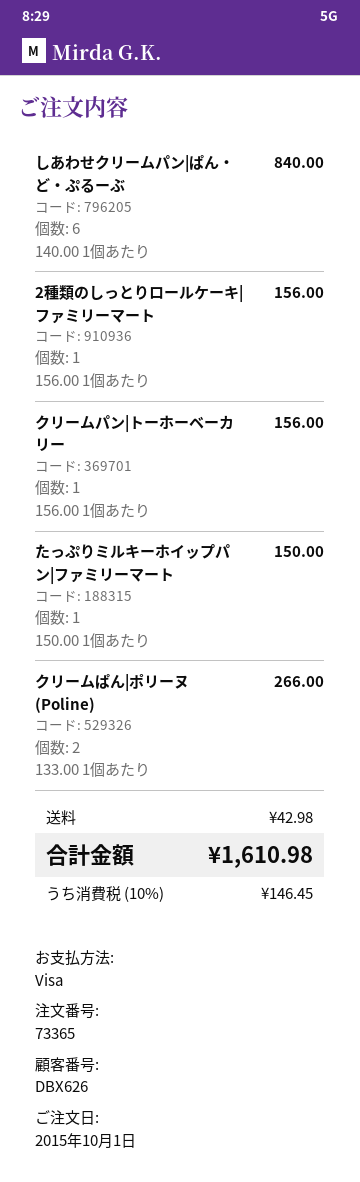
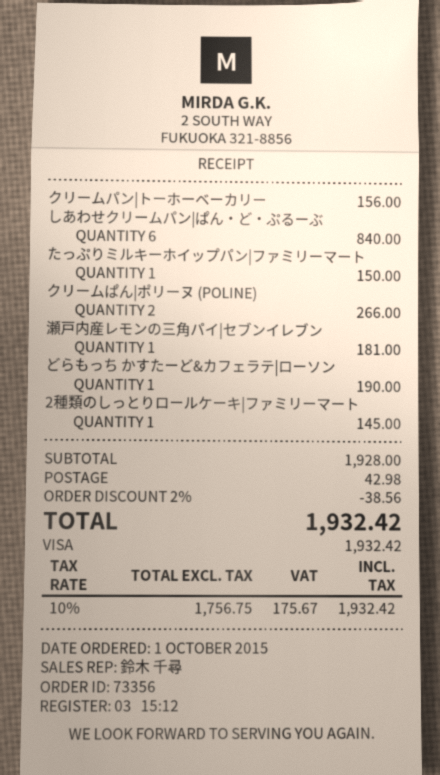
order number: 73365 -> 73356
2種類のしっとりロールケーキ|ファミリーマート: 1 for 156.00 -> 1 for 145.00
瀬戸内産レモンの三角パイ|セブンイレブン: none -> 1 for 181.00
どらもっち かすたーど&カフェラテ|ローソン: none -> 1 for 190.00
discount: none -> 2% = 38.56
tax: 10% = 146.45 -> 10% = 175.67
total: 1610.98 -> 1932.42

